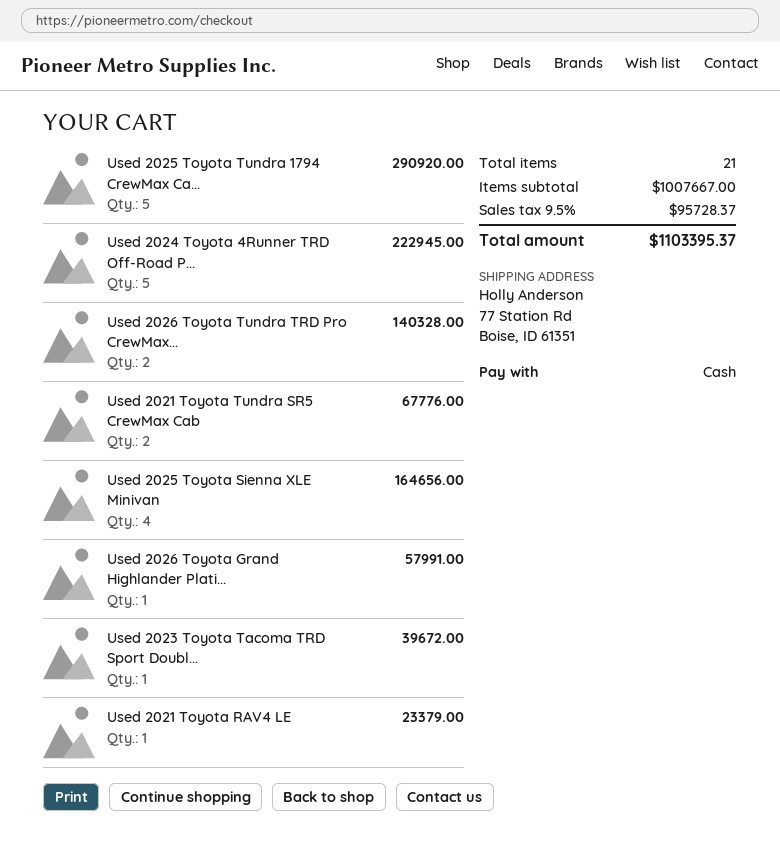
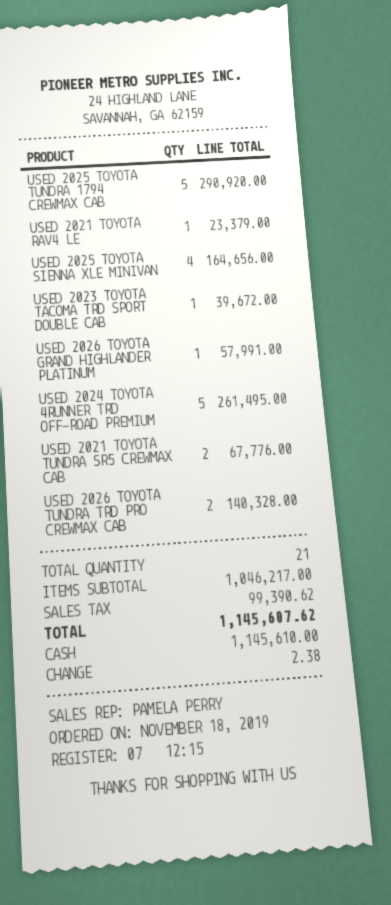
Used 2024 Toyota 4Runner TRD Off-Road P...: 5 for 222945.00 -> 5 for 261495.00
subtotal: 1007667.00 -> 1046217.00
tax: 95728.37 -> 99390.62
total: 1103395.37 -> 1145607.62

